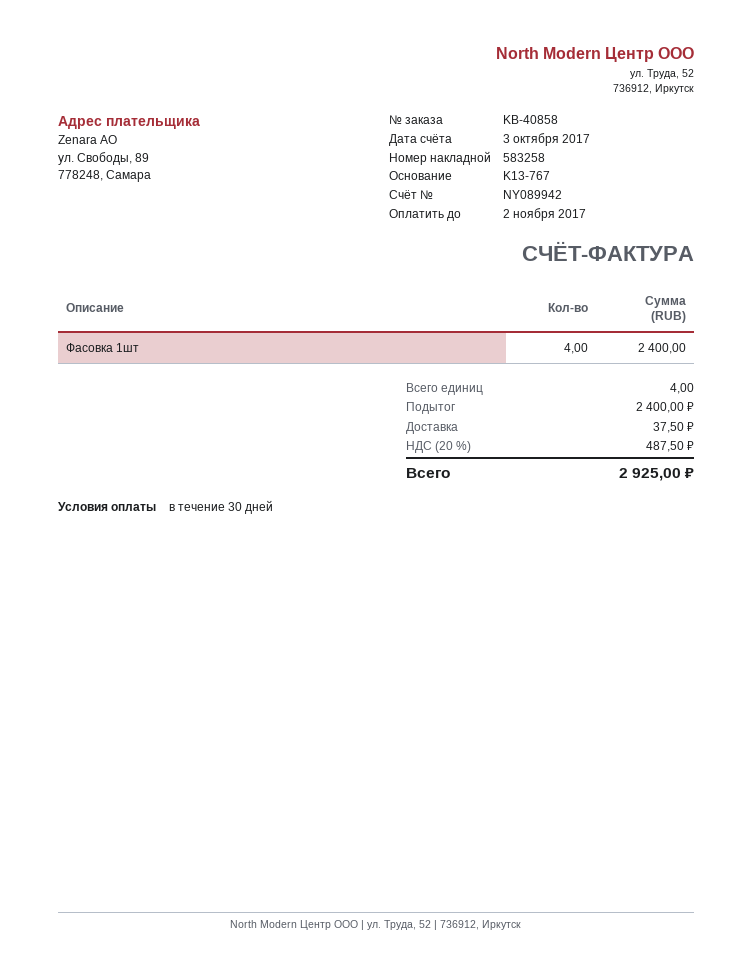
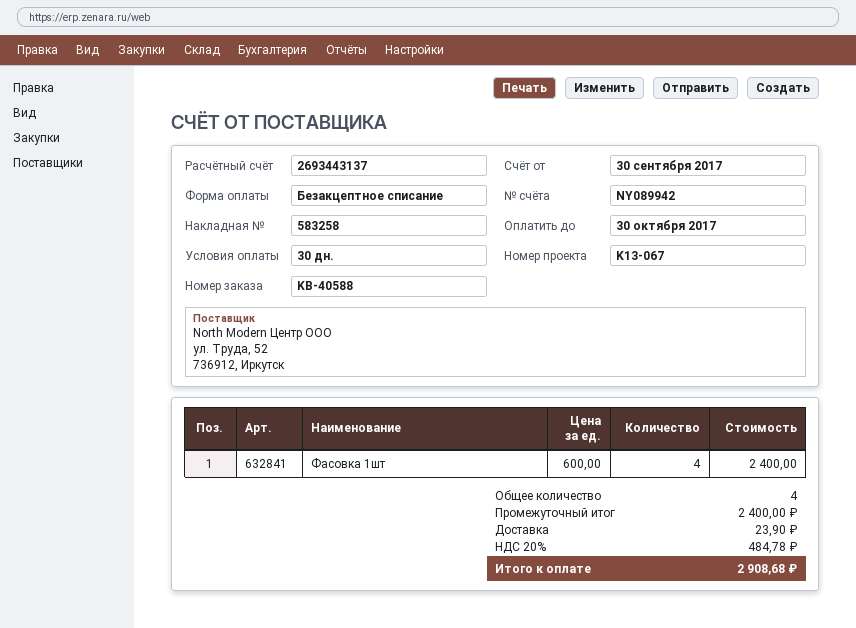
order number: KB-40858 -> KB-40588
invoice date: 2017-10-03 -> 2017-09-30
due date: 2017-11-02 -> 2017-10-30
reference: K13-767 -> K13-067
shipping: 37.50 -> 23.90
tax: 20% = 487.50 -> 20% = 484.78
total: 2925.00 -> 2908.68

